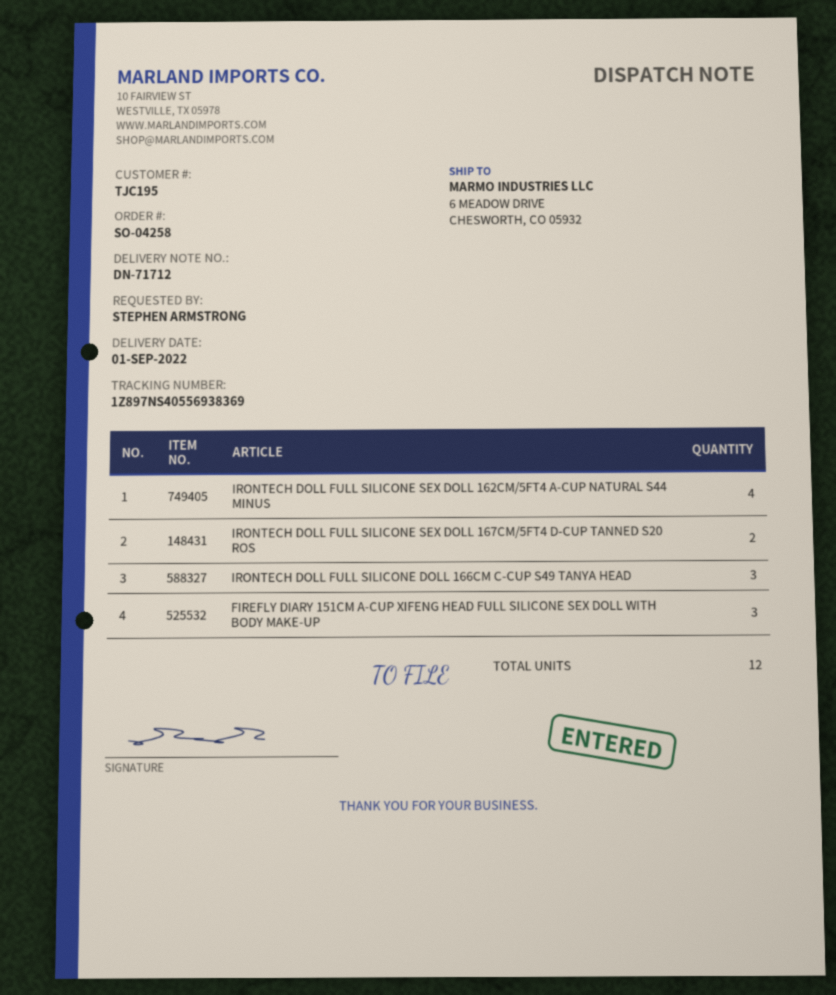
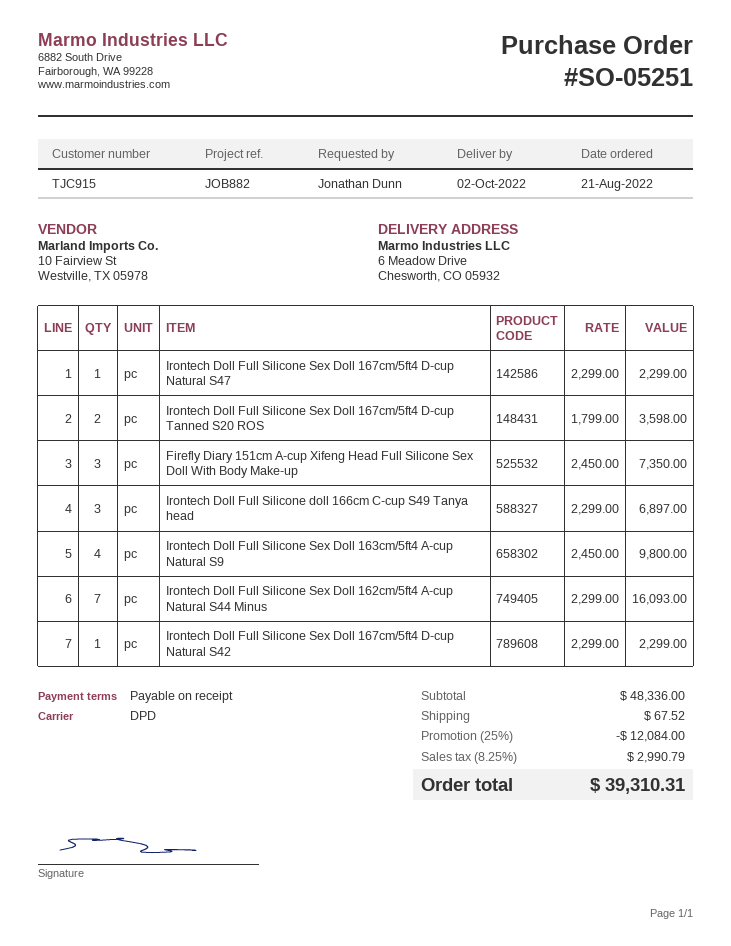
order number: SO-04258 -> SO-05251
delivery date: 2022-09-01 -> 2022-10-02
customer number: TJC195 -> TJC915
ordered by: STEPHEN ARMSTRONG -> Jonathan Dunn
IRONTECH DOLL FULL SILICONE SEX DOLL 162CM/5FT4 A-CUP NATURAL S44 MINUS: 4 -> 7
Irontech Doll Full Silicone Sex Doll 167cm/5ft4 D-cup Natural S47: none -> 1
Irontech Doll Full Silicone Sex Doll 163cm/5ft4 A-cup Natural S9: none -> 4
Irontech Doll Full Silicone Sex Doll 167cm/5ft4 D-cup Natural S42: none -> 1

